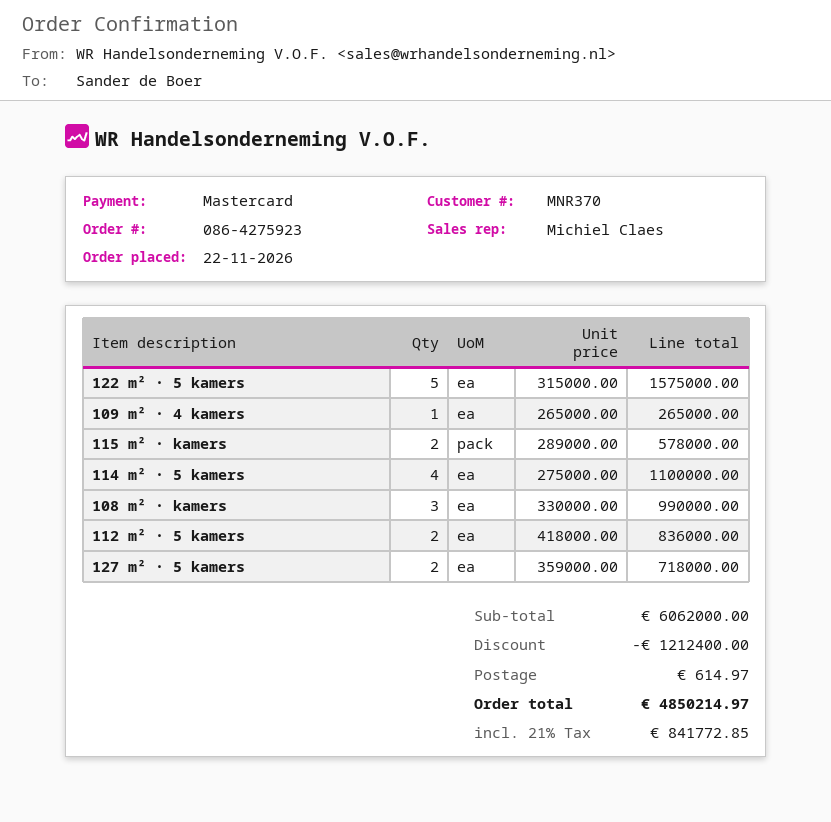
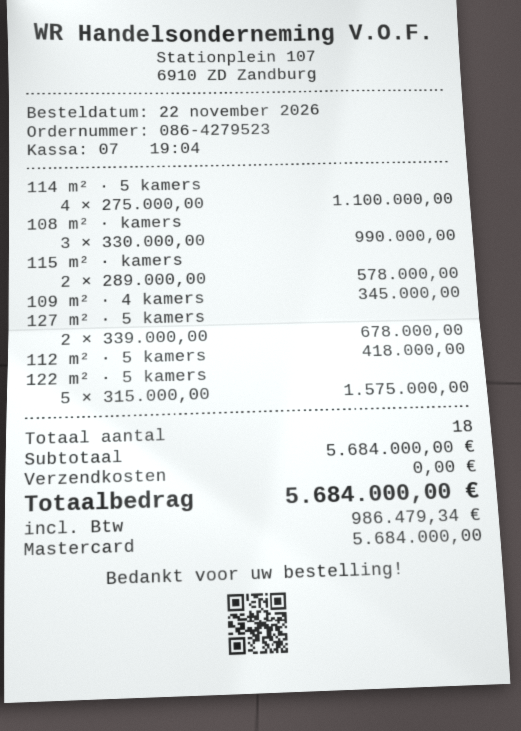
order number: 086-4275923 -> 086-4279523
109 m² · 4 kamers: 1 x 265000.00 = 265000.00 -> 1 x 345000.00 = 345000.00
112 m² · 5 kamers: 2 x 418000.00 = 836000.00 -> 1 x 418000.00 = 418000.00
127 m² · 5 kamers: 2 x 359000.00 = 718000.00 -> 2 x 339000.00 = 678000.00
subtotal: 6062000.00 -> 5684000.00
discount: 1212400.00 -> none
shipping: 614.97 -> 0.00
tax: 841772.85 -> 986479.34
total: 4850214.97 -> 5684000.00

